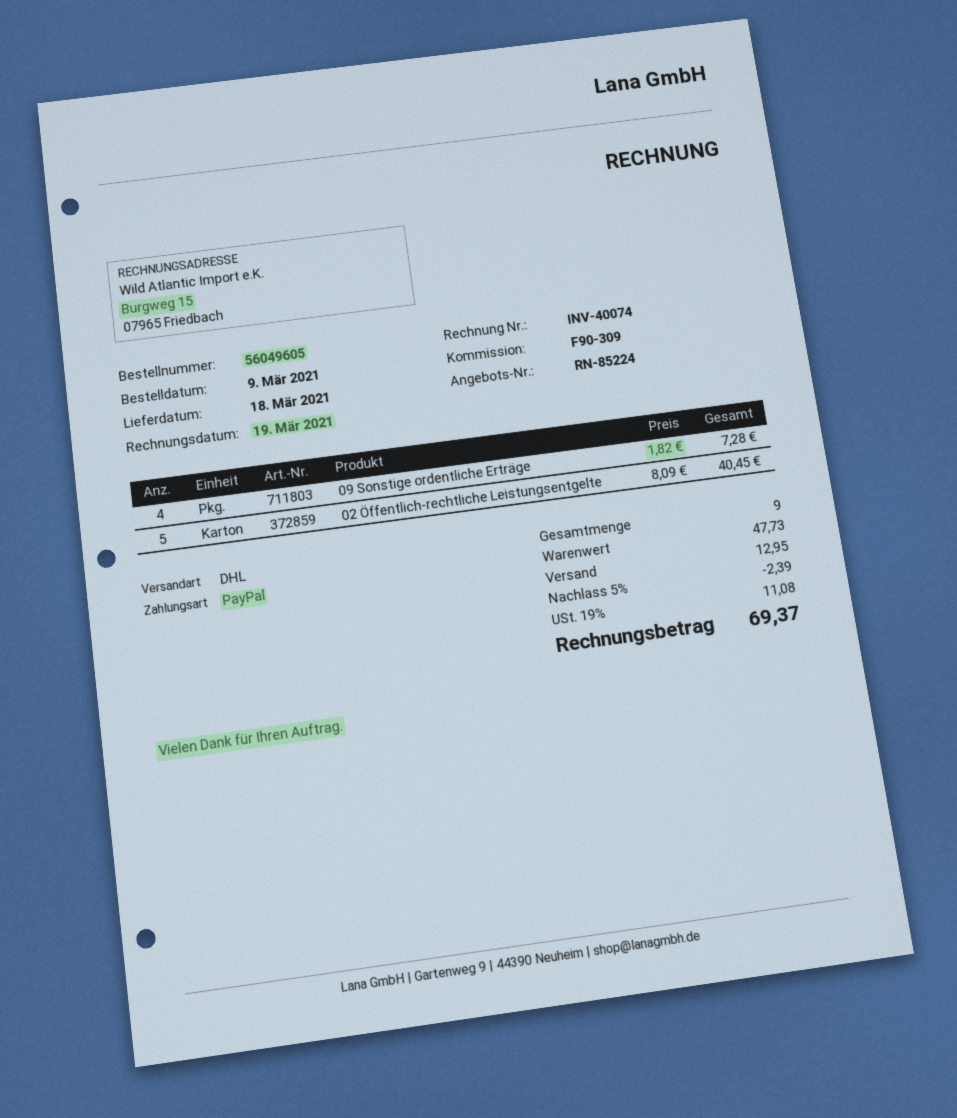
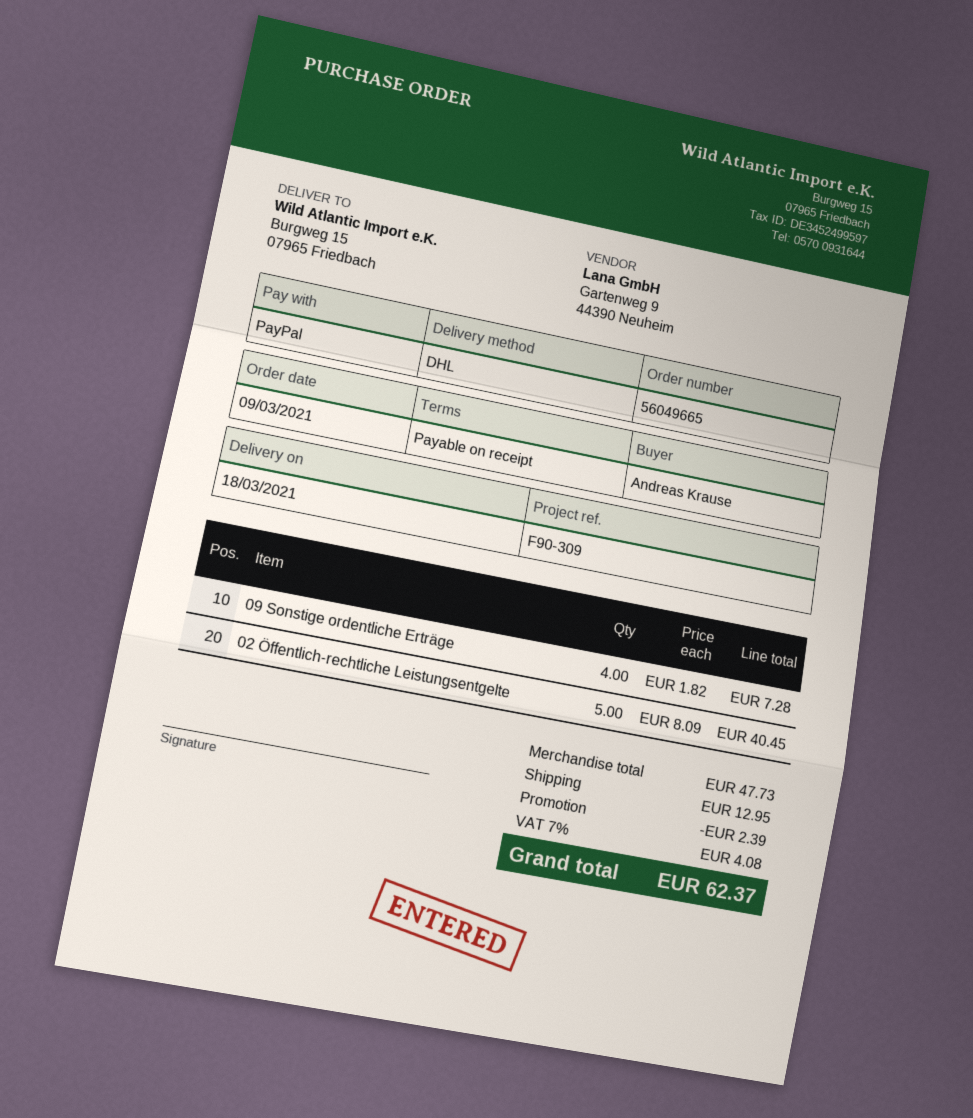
order number: 56049605 -> 56049665
tax: 19% = 11.08 -> 7% = 4.08
total: 69.37 -> 62.37

